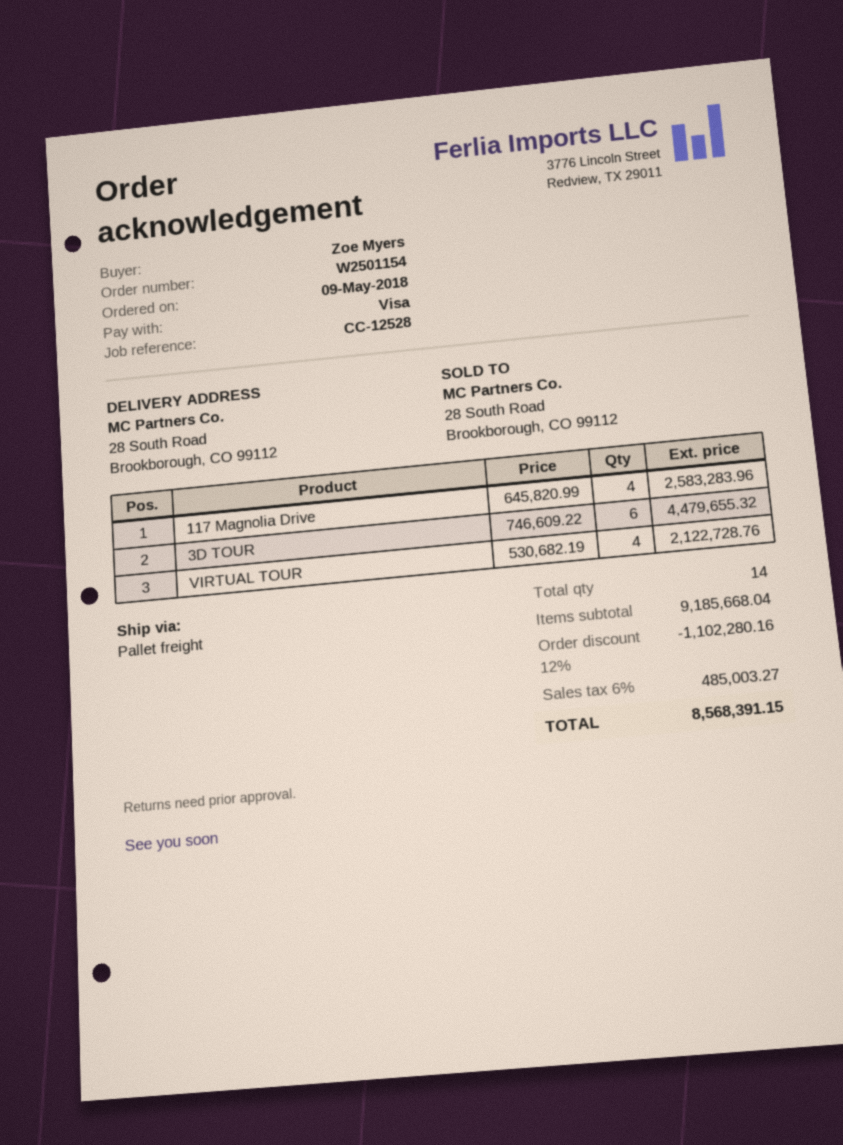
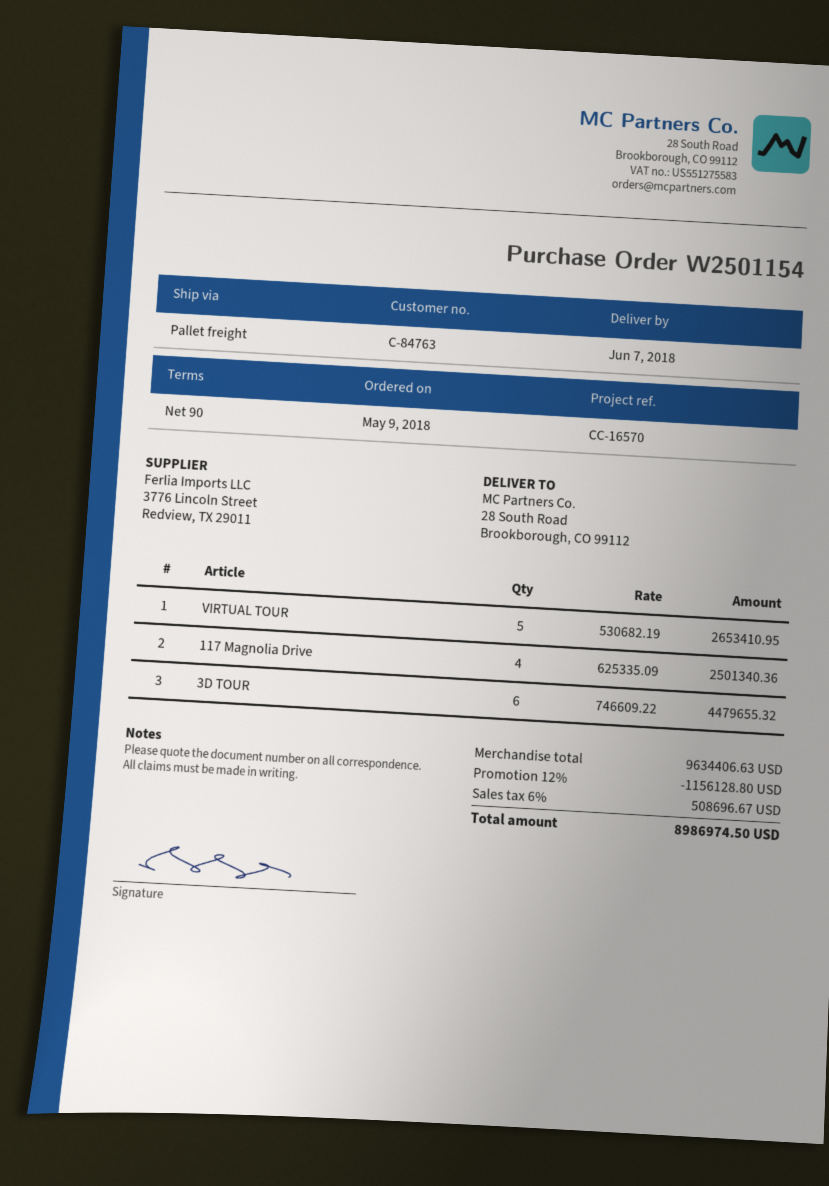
reference: CC-12528 -> CC-16570
117 Magnolia Drive: 4 x 645820.99 = 2583283.96 -> 4 x 625335.09 = 2501340.36
VIRTUAL TOUR: 4 x 530682.19 = 2122728.76 -> 5 x 530682.19 = 2653410.95
subtotal: 9185668.04 -> 9634406.63
discount: 12% = 1102280.16 -> 12% = 1156128.80
tax: 6% = 485003.27 -> 6% = 508696.67
total: 8568391.15 -> 8986974.50

